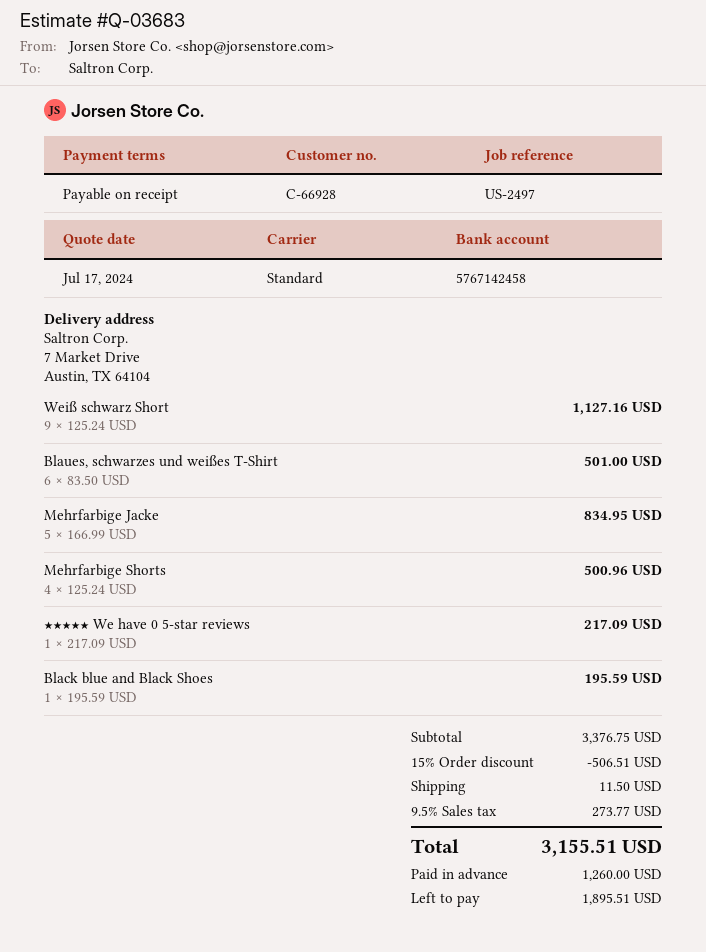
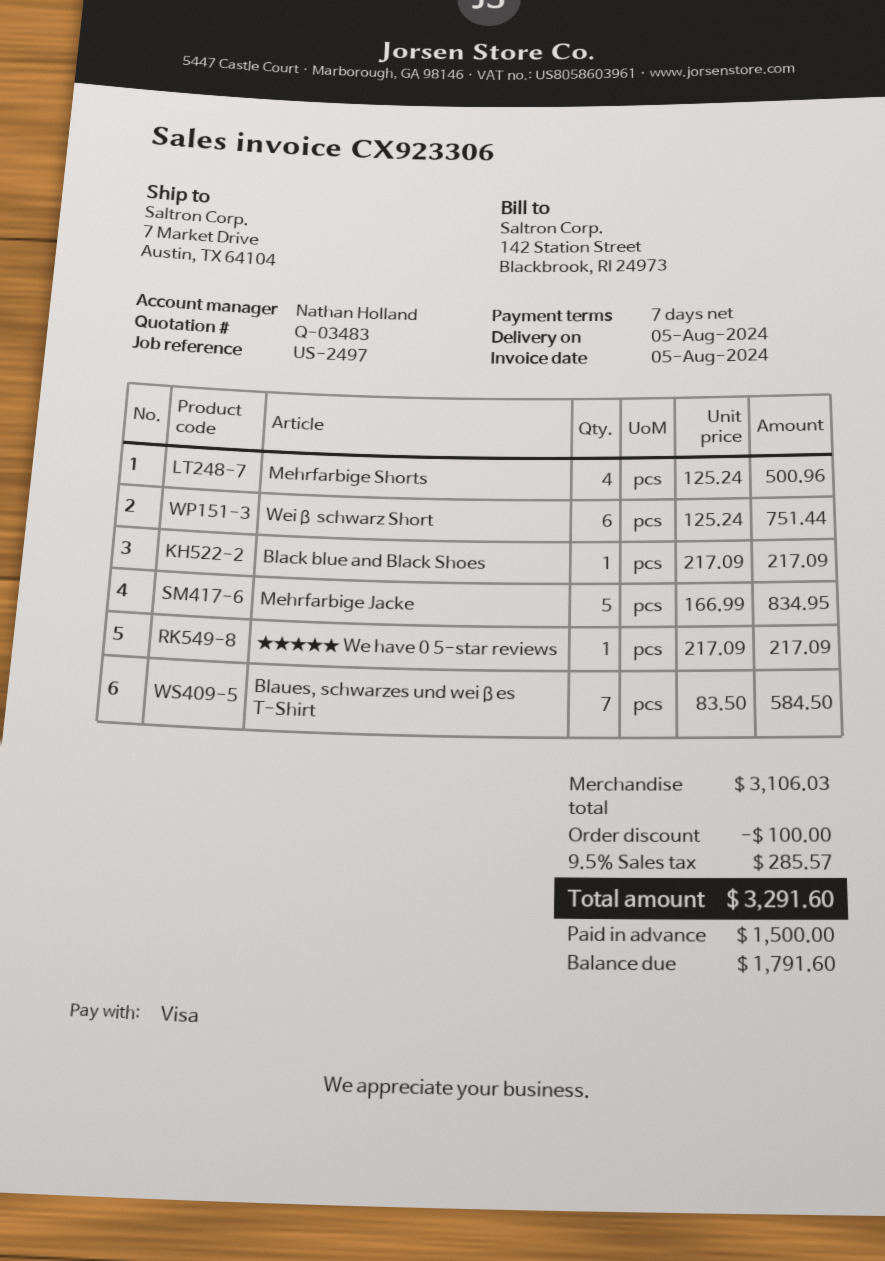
quote number: Q-03683 -> Q-03483
payment terms: on receipt -> 7 days
Weiß schwarz Short: 9 x 125.24 = 1127.16 -> 6 x 125.24 = 751.44
Blaues, schwarzes und weißes T-Shirt: 6 x 83.50 = 501.00 -> 7 x 83.50 = 584.50
Black blue and Black Shoes: 1 x 195.59 = 195.59 -> 1 x 217.09 = 217.09
subtotal: 3376.75 -> 3106.03
discount: 506.51 -> 100.00
shipping: 11.50 -> none
tax: 9.5% = 273.77 -> 9.5% = 285.57
total: 3155.51 -> 3291.60
deposit: 1260.00 -> 1500.00
balance: 1895.51 -> 1791.60

